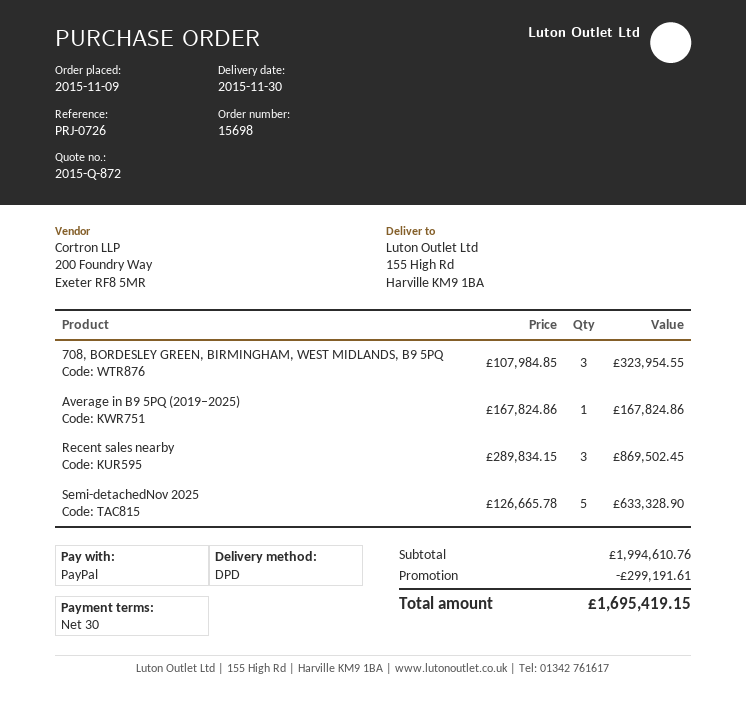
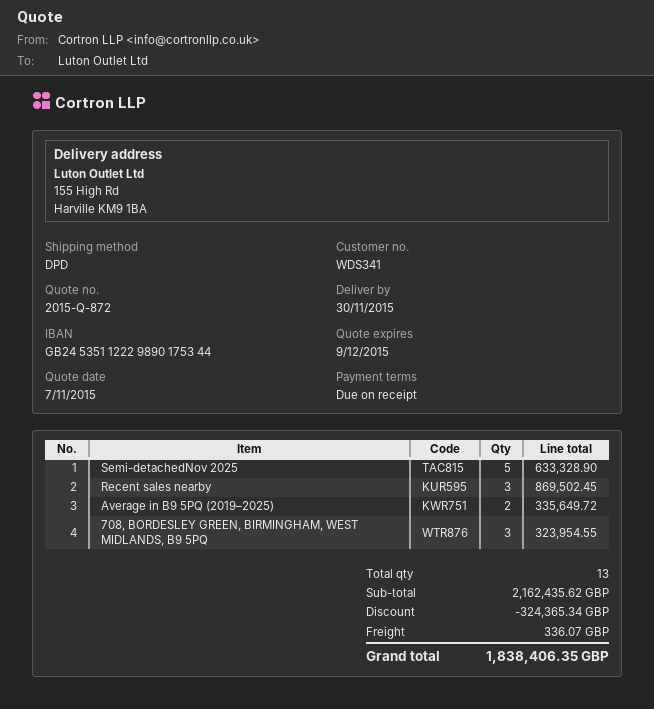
payment terms: 30 days -> on receipt
Average in B9 5PQ (2019–2025): 1 for 167824.86 -> 2 for 335649.72
subtotal: 1994610.76 -> 2162435.62
discount: 299191.61 -> 324365.34
shipping: none -> 336.07
total: 1695419.15 -> 1838406.35

